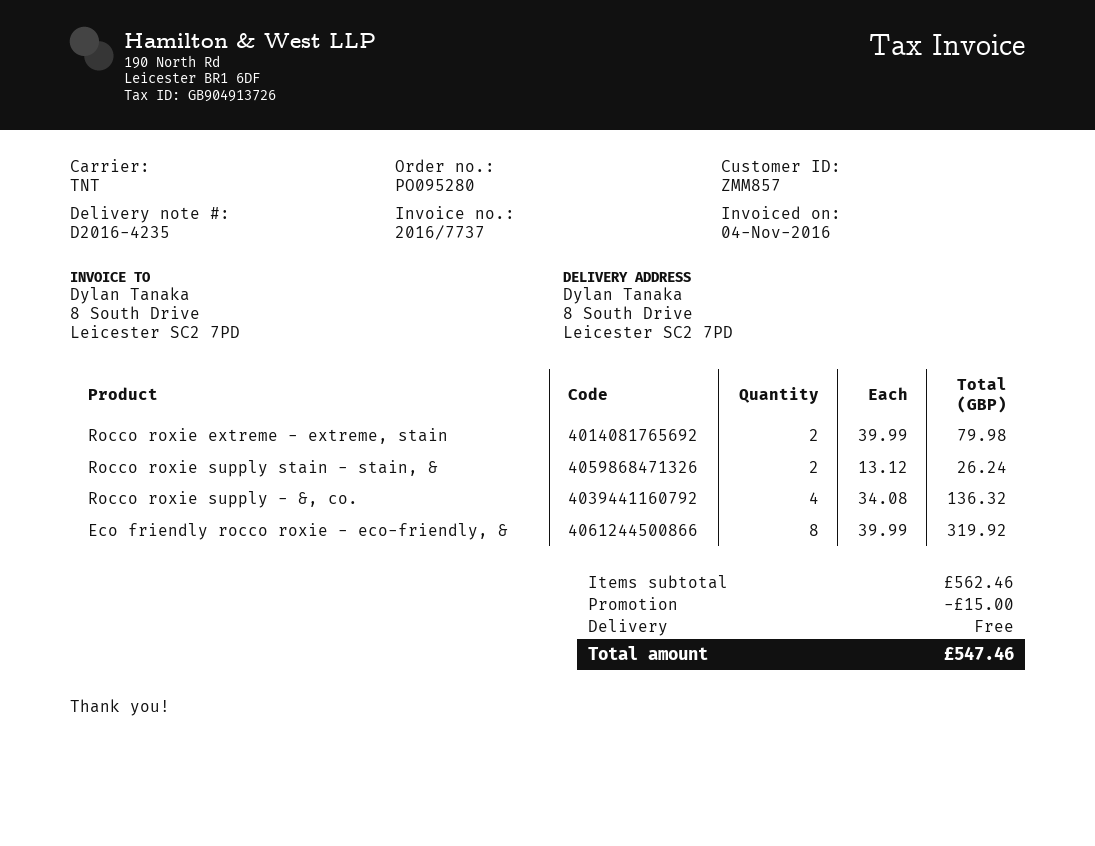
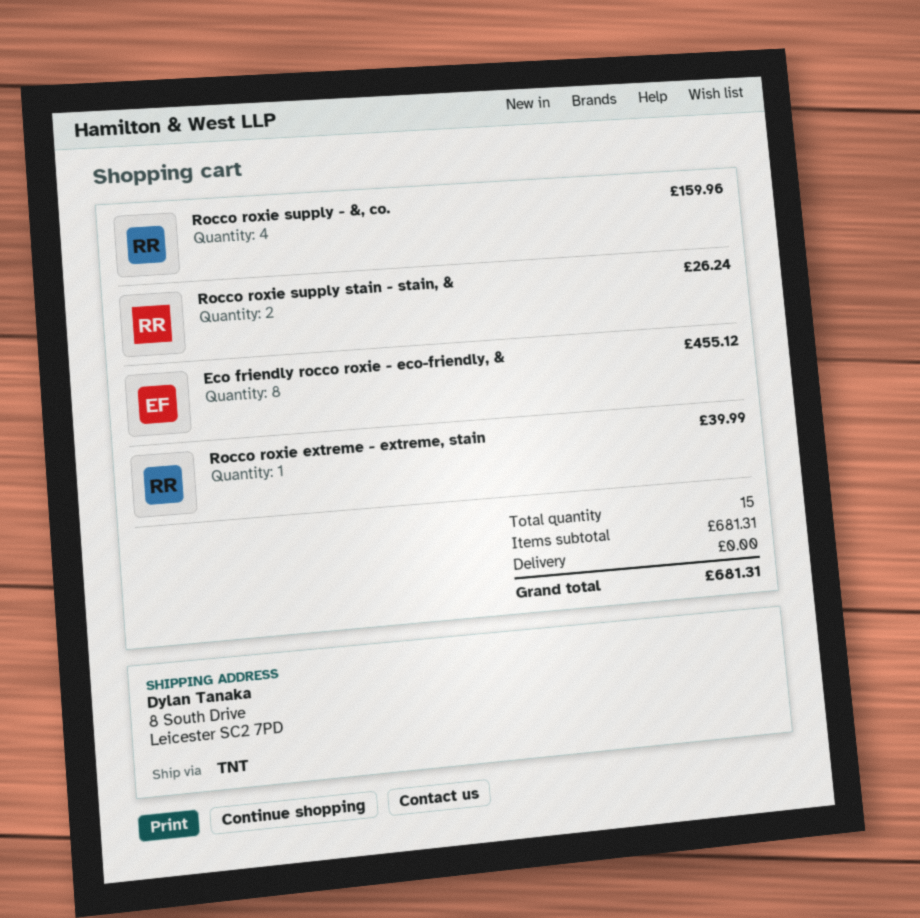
Rocco roxie extreme - extreme, stain: 2 for 79.98 -> 1 for 39.99
Rocco roxie supply - &, co.: 4 for 136.32 -> 4 for 159.96
Eco friendly rocco roxie - eco-friendly, &: 8 for 319.92 -> 8 for 455.12
subtotal: 562.46 -> 681.31
discount: 15.00 -> none
total: 547.46 -> 681.31

